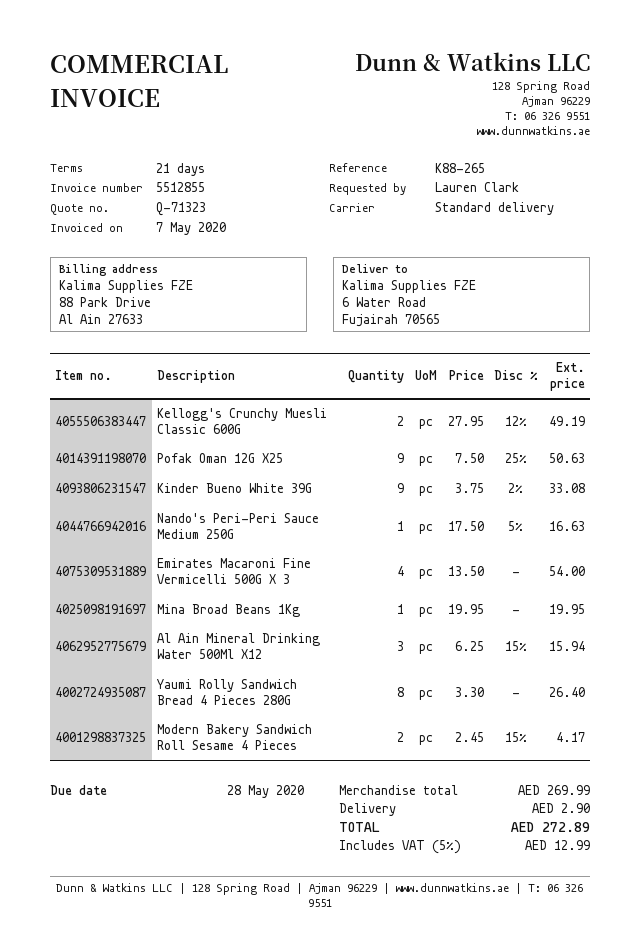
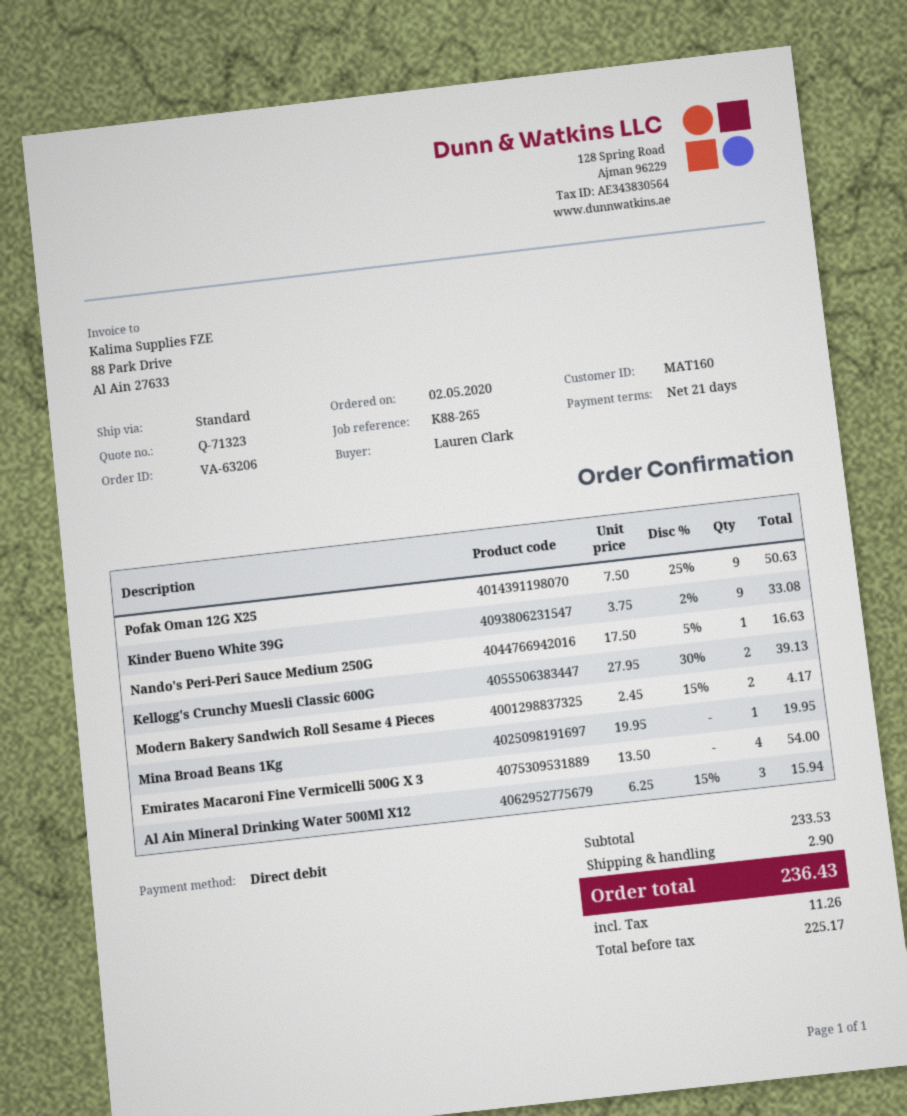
Kellogg's Crunchy Muesli Classic 600G: 2 x 27.95 - 12% = 49.19 -> 2 x 27.95 - 30% = 39.13
Yaumi Rolly Sandwich Bread 4 Pieces 280G: 8 x 3.30 = 26.40 -> none
subtotal: 269.99 -> 233.53
tax: 12.99 -> 11.26
total: 272.89 -> 236.43

